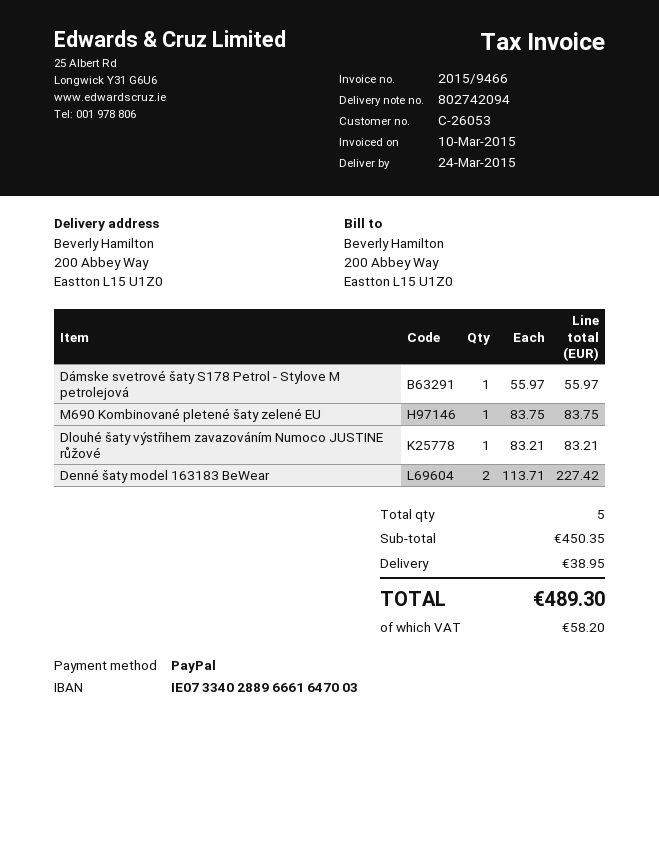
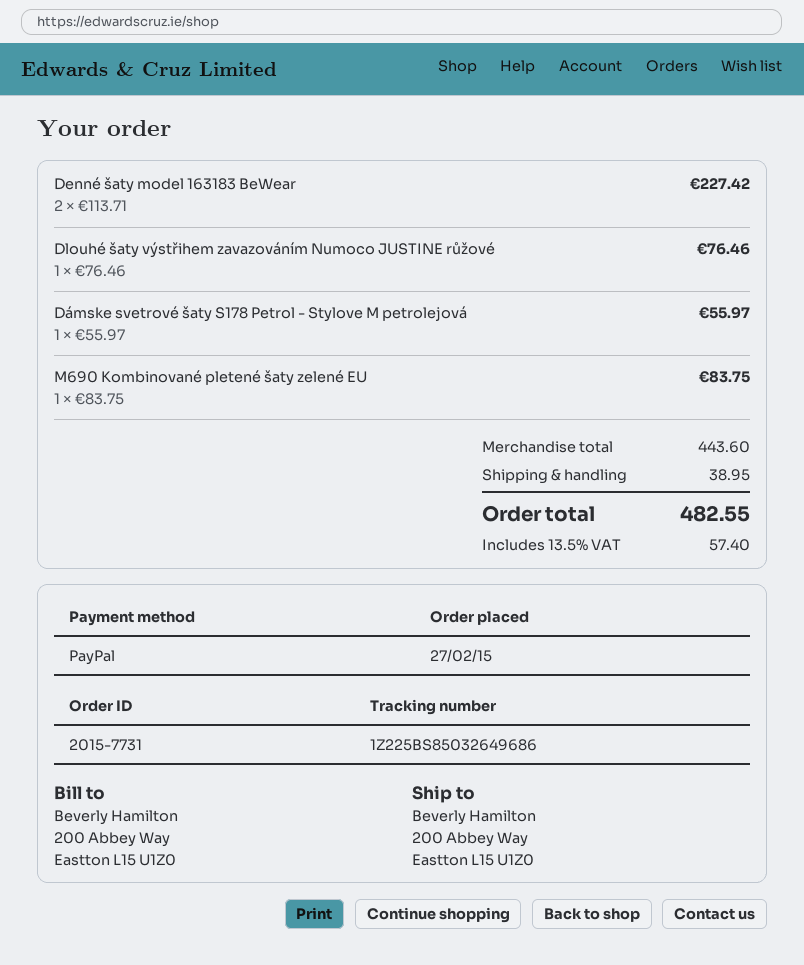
Dlouhé šaty výstřihem zavazováním Numoco JUSTINE růžové: 1 x 83.21 = 83.21 -> 1 x 76.46 = 76.46
subtotal: 450.35 -> 443.60
tax: 58.20 -> 57.40
total: 489.30 -> 482.55

